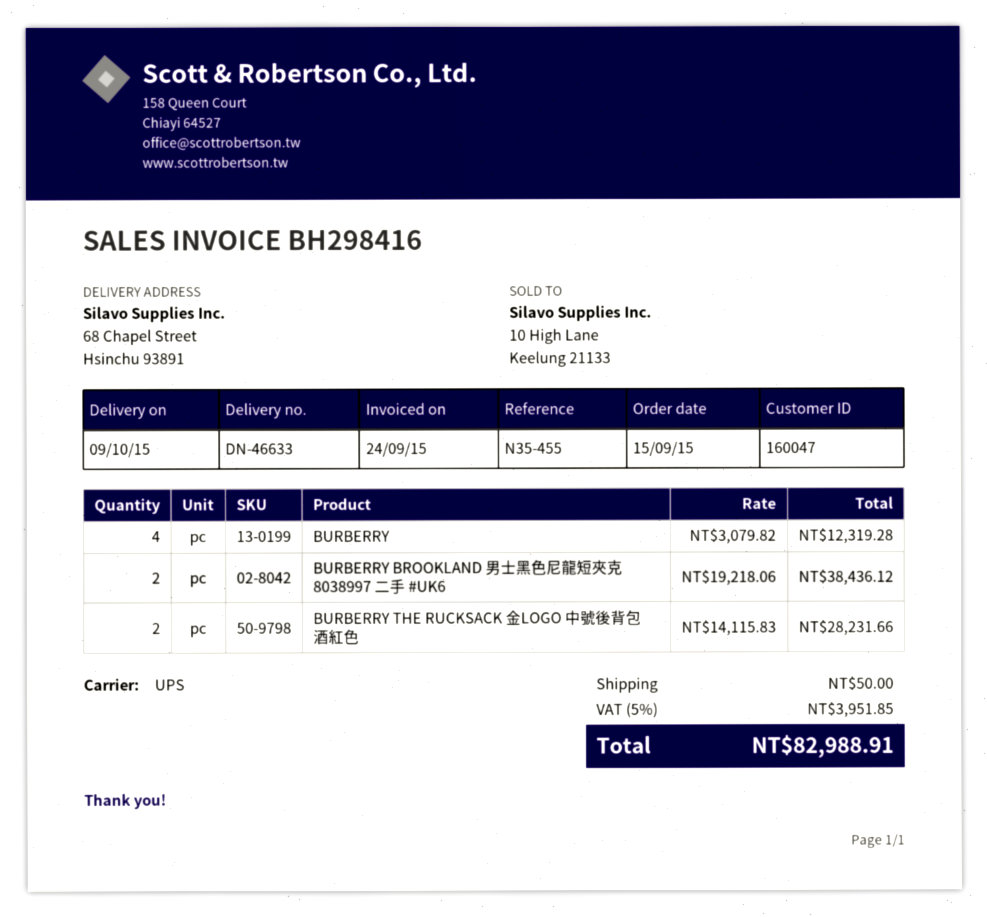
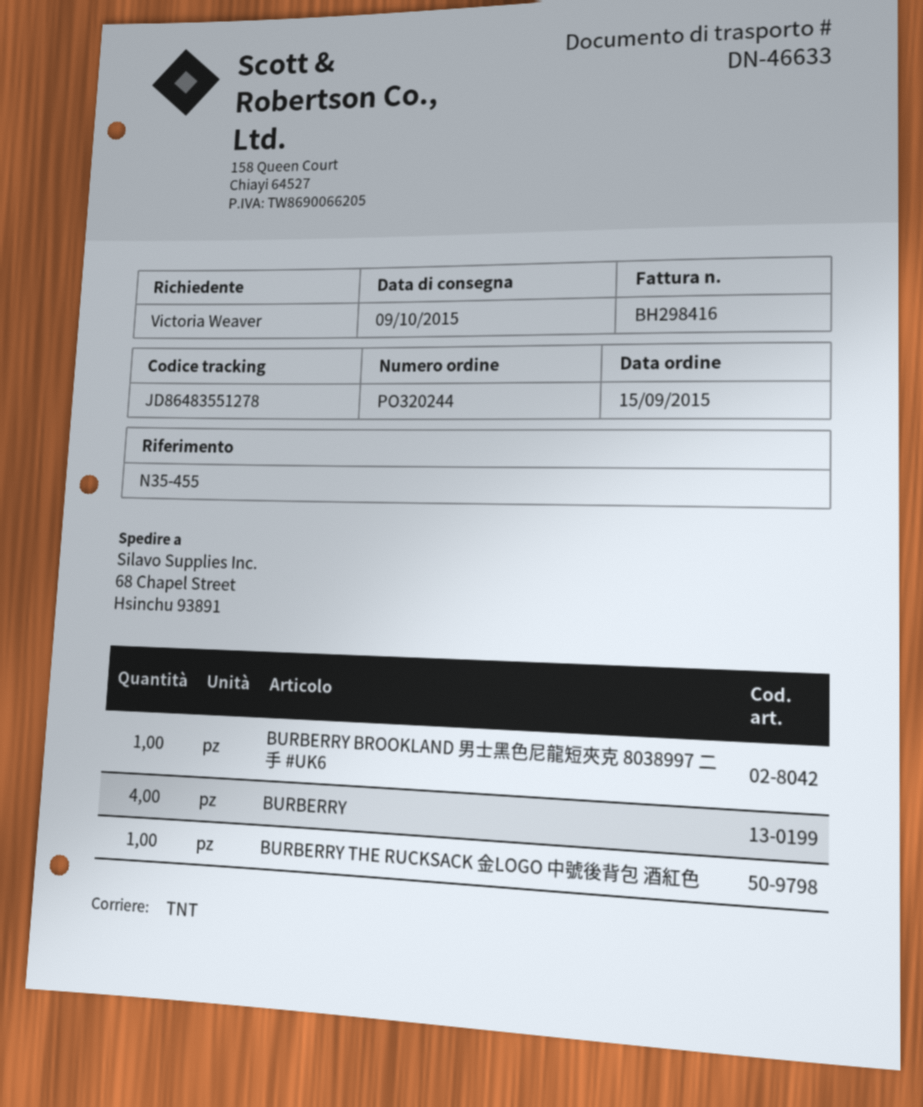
shipping method: UPS -> TNT
BURBERRY BROOKLAND 男士黑色尼龍短夾克 8038997 二手 #UK6: 2 -> 1
BURBERRY THE RUCKSACK 金LOGO 中號後背包 酒紅色: 2 -> 1

